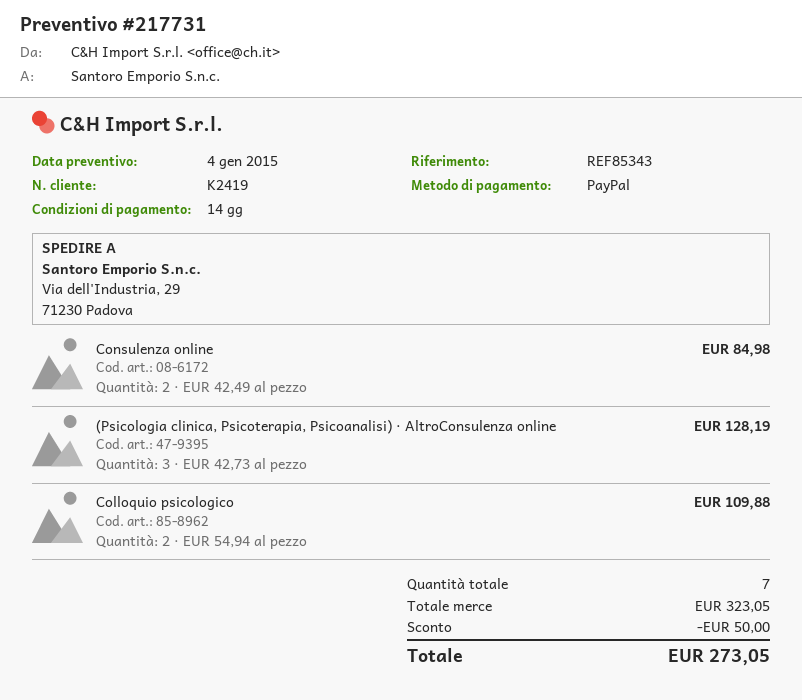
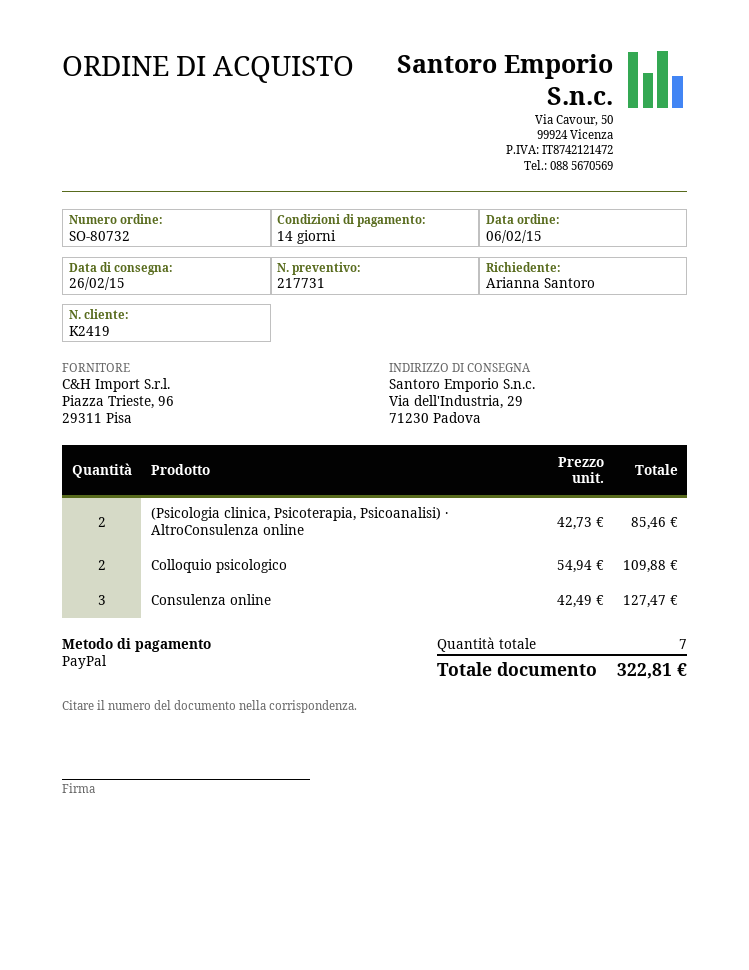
Consulenza online: 2 x 42.49 = 84.98 -> 3 x 42.49 = 127.47
(Psicologia clinica, Psicoterapia, Psicoanalisi) · AltroConsulenza online: 3 x 42.73 = 128.19 -> 2 x 42.73 = 85.46
discount: 50.00 -> none
total: 273.05 -> 322.81

